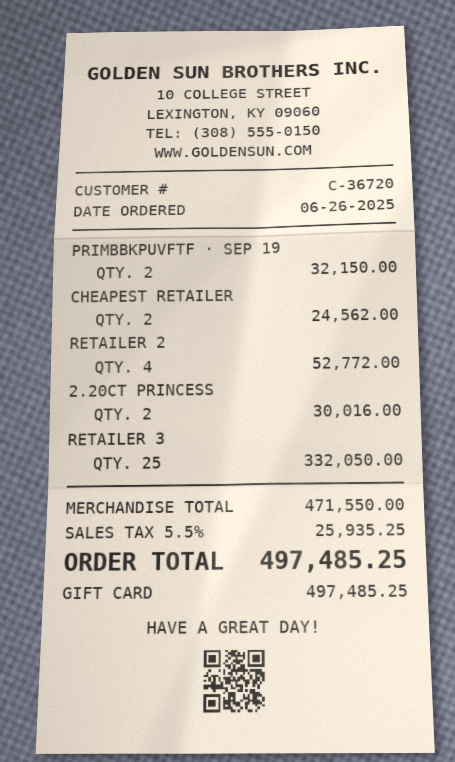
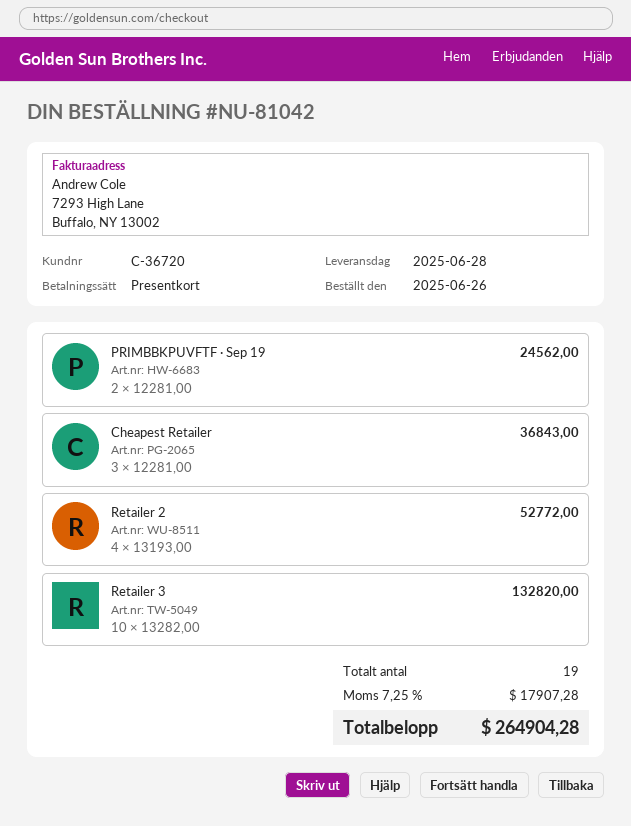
PRIMBBKPUVFTF · SEP 19: 2 for 32150.00 -> 2 for 24562.00
CHEAPEST RETAILER: 2 for 24562.00 -> 3 for 36843.00
2.20CT PRINCESS: 2 for 30016.00 -> none
RETAILER 3: 25 for 332050.00 -> 10 for 132820.00
tax: 5.5% = 25935.25 -> 7.25% = 17907.28
total: 497485.25 -> 264904.28

